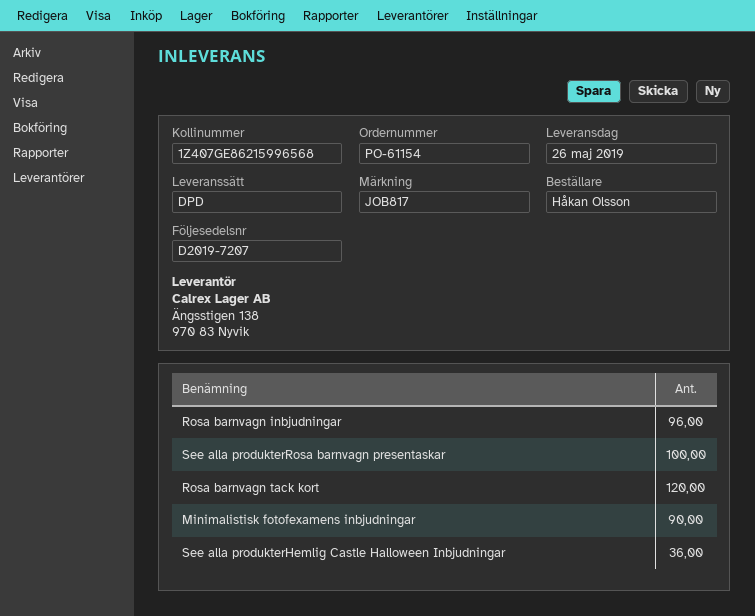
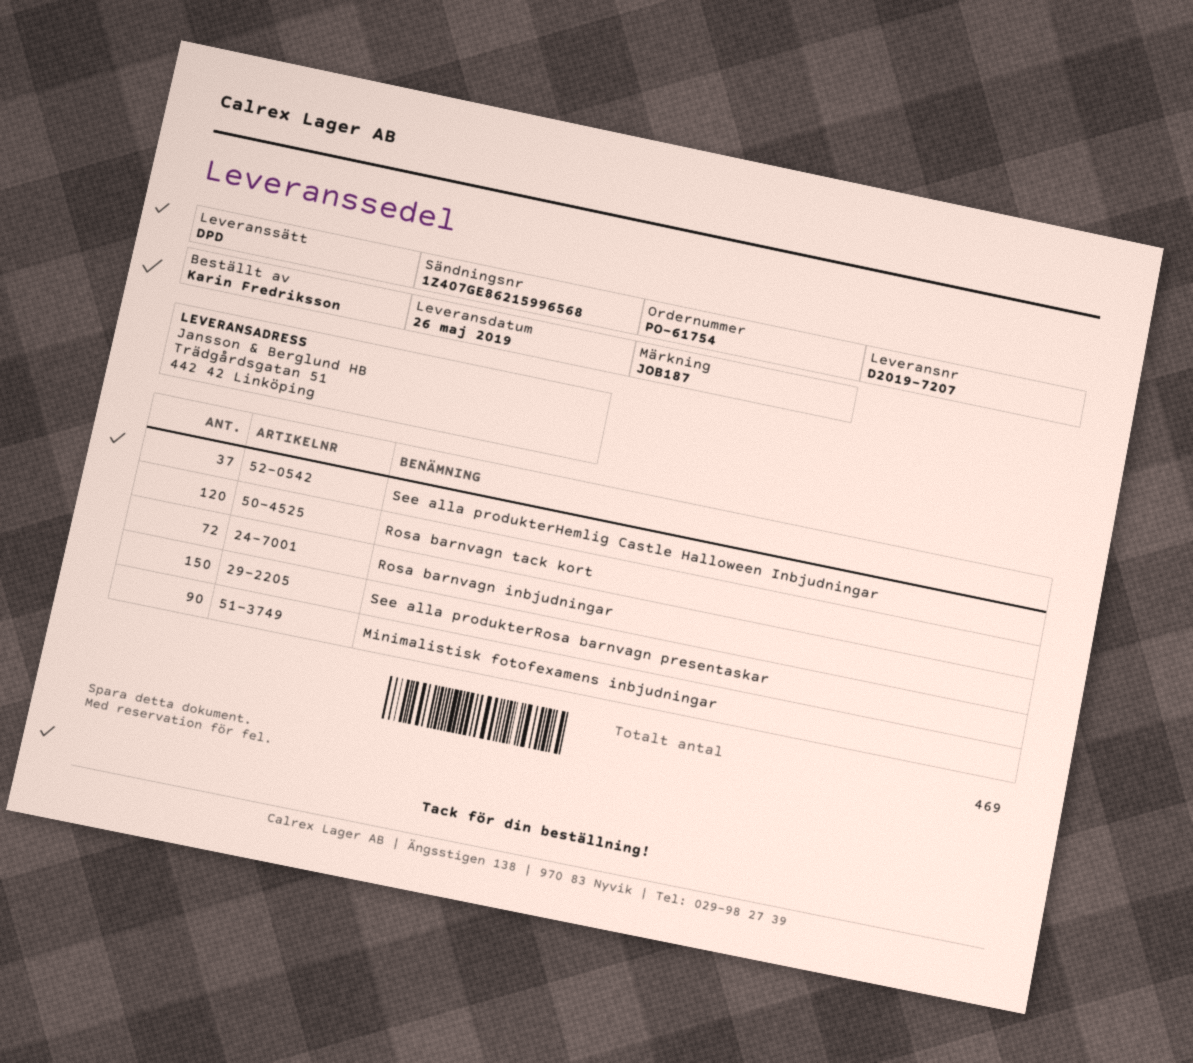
order number: PO-61154 -> PO-61754
reference: JOB817 -> JOB187
ordered by: Håkan Olsson -> Karin Fredriksson
Rosa barnvagn inbjudningar: 96 -> 72
See alla produkterRosa barnvagn presentaskar: 100 -> 150
See alla produkterHemlig Castle Halloween Inbjudningar: 36 -> 37

